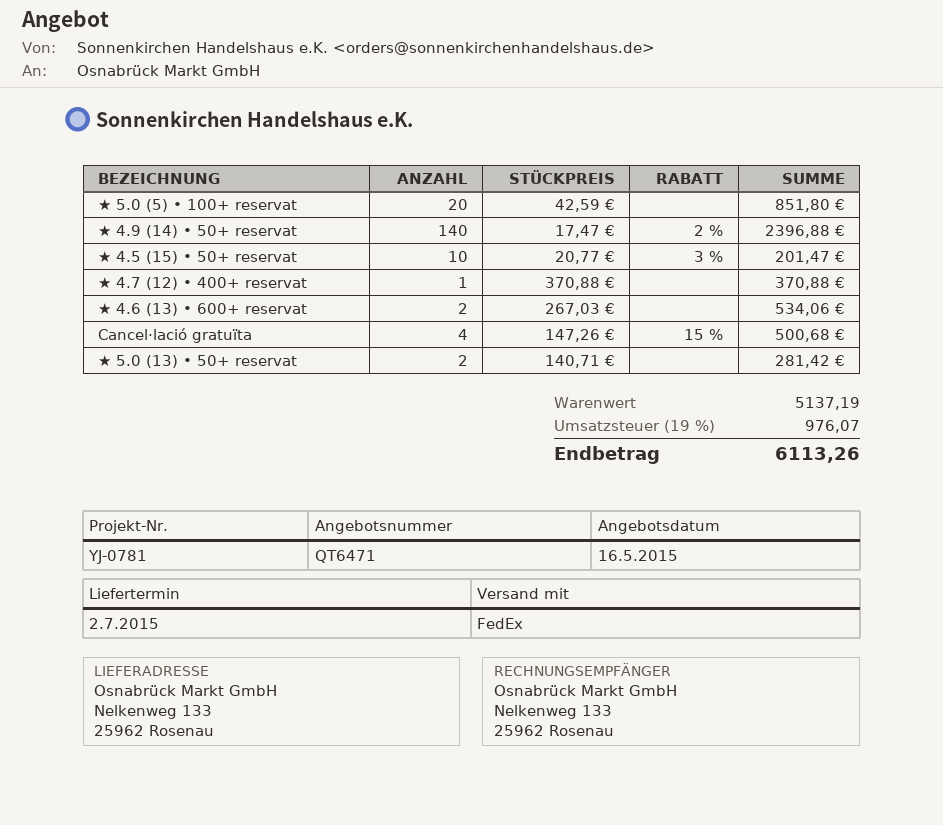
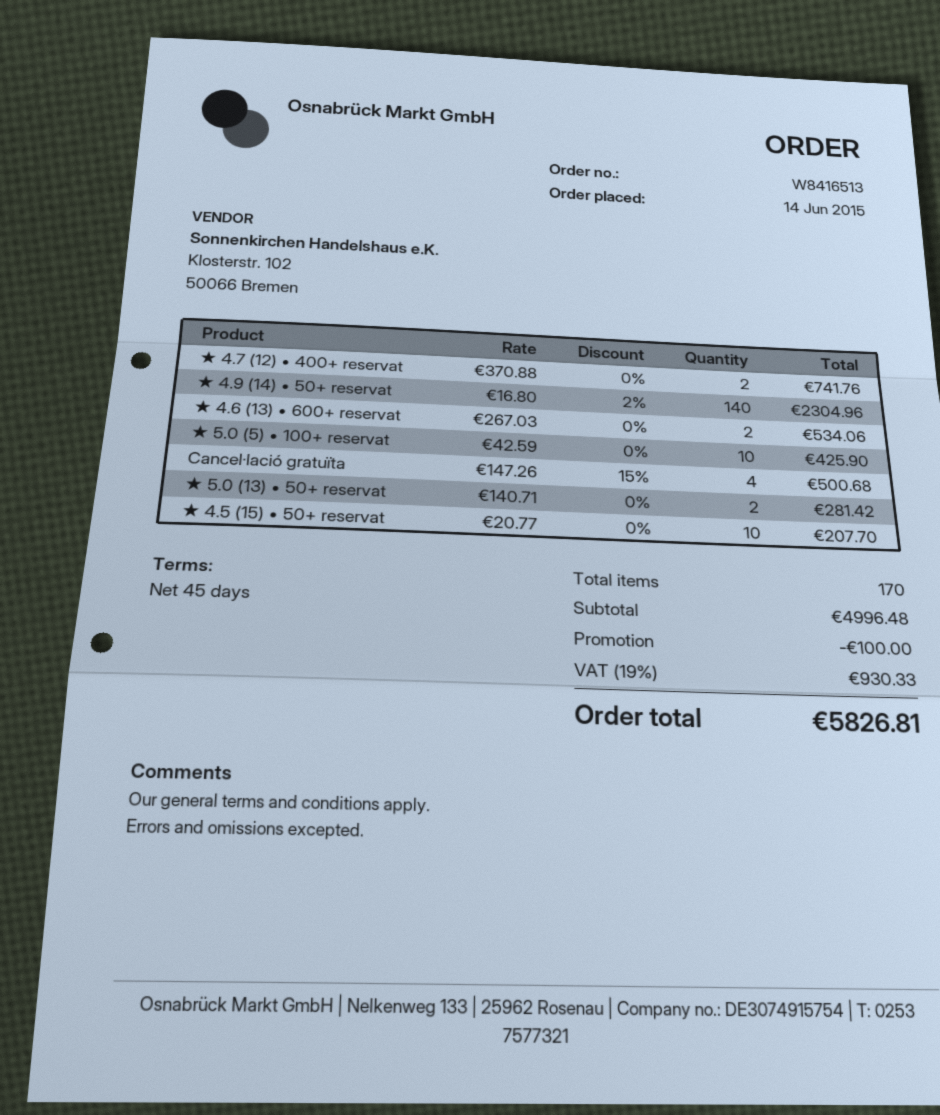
★ 5.0 (5) • 100+ reservat: 20 x 42.59 = 851.80 -> 10 x 42.59 = 425.90
★ 4.9 (14) • 50+ reservat: 140 x 17.47 - 2% = 2396.88 -> 140 x 16.80 - 2% = 2304.96
★ 4.5 (15) • 50+ reservat: 10 x 20.77 - 3% = 201.47 -> 10 x 20.77 = 207.70
★ 4.7 (12) • 400+ reservat: 1 x 370.88 = 370.88 -> 2 x 370.88 = 741.76
subtotal: 5137.19 -> 4996.48
discount: none -> 100.00
tax: 19% = 976.07 -> 19% = 930.33
total: 6113.26 -> 5826.81

